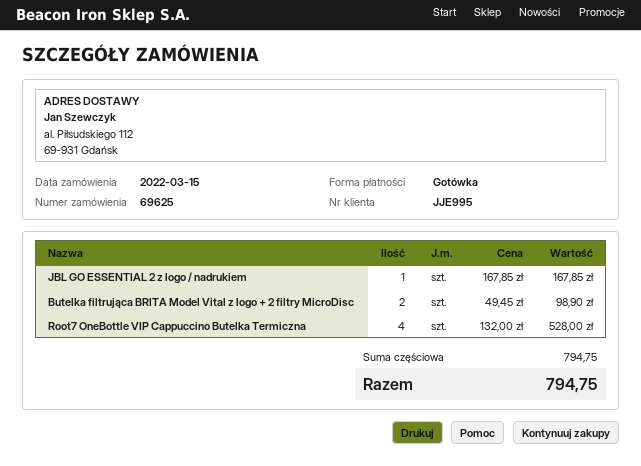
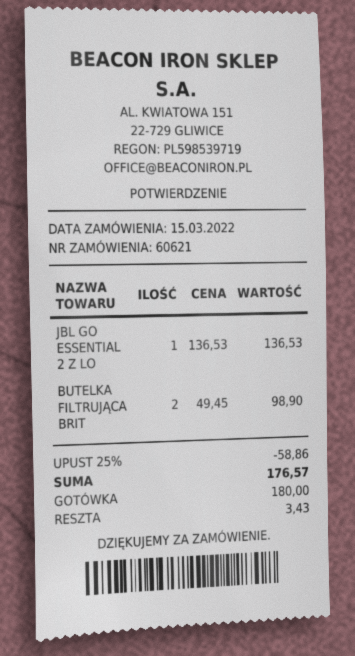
order number: 69625 -> 60621
JBL GO ESSENTIAL 2 z logo / nadrukiem: 1 x 167.85 = 167.85 -> 1 x 136.53 = 136.53
Root7 OneBottle VIP Cappuccino Butelka Termiczna: 4 x 132.00 = 528.00 -> none
discount: none -> 25% = 58.86
total: 794.75 -> 176.57

